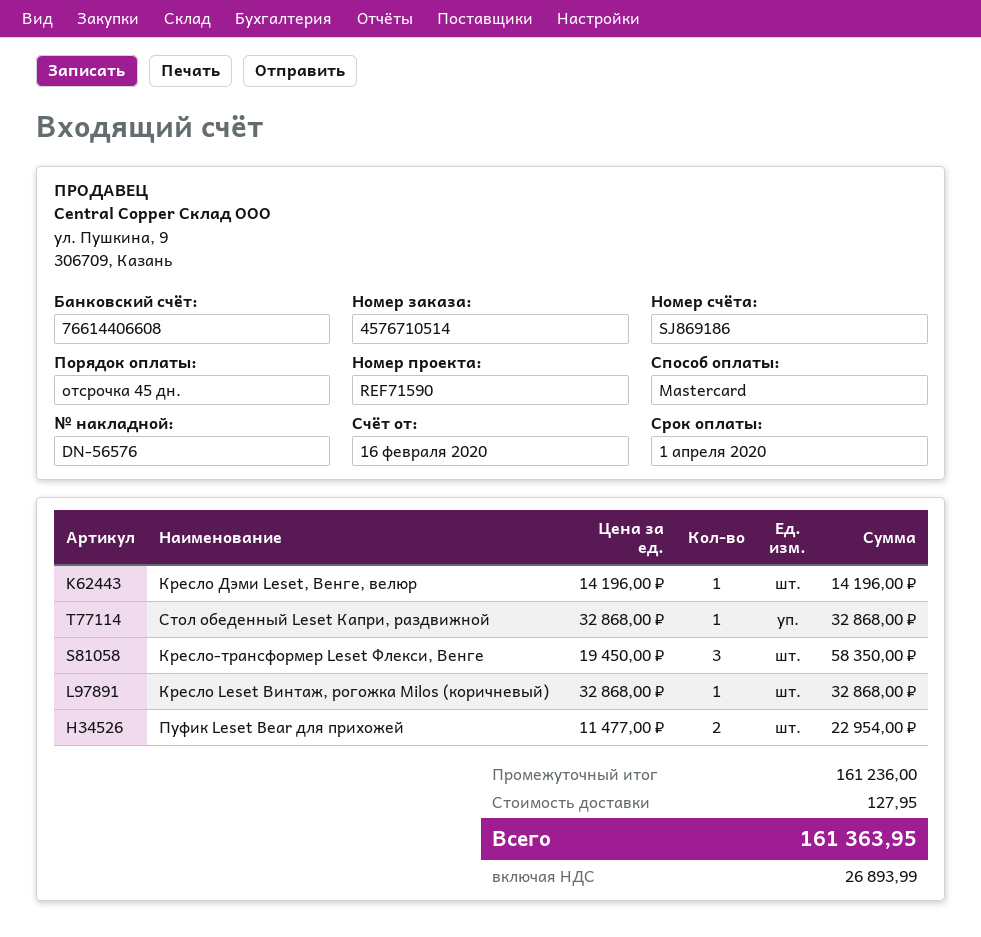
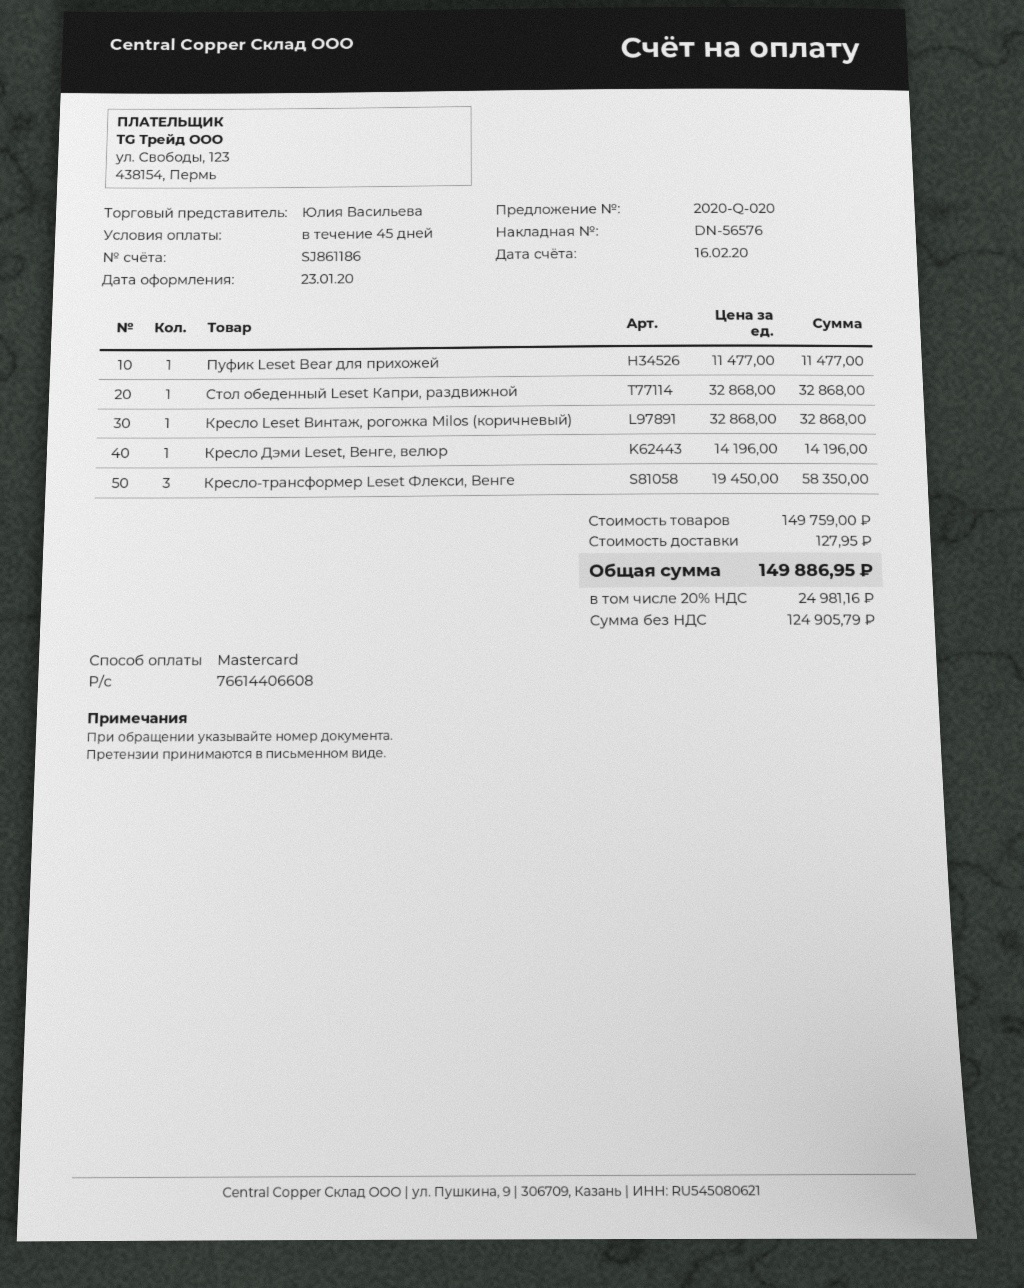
invoice number: SJ869186 -> SJ861186
Пуфик Leset Bear для прихожей: 2 x 11477.00 = 22954.00 -> 1 x 11477.00 = 11477.00
subtotal: 161236.00 -> 149759.00
tax: 26893.99 -> 24981.16
total: 161363.95 -> 149886.95

